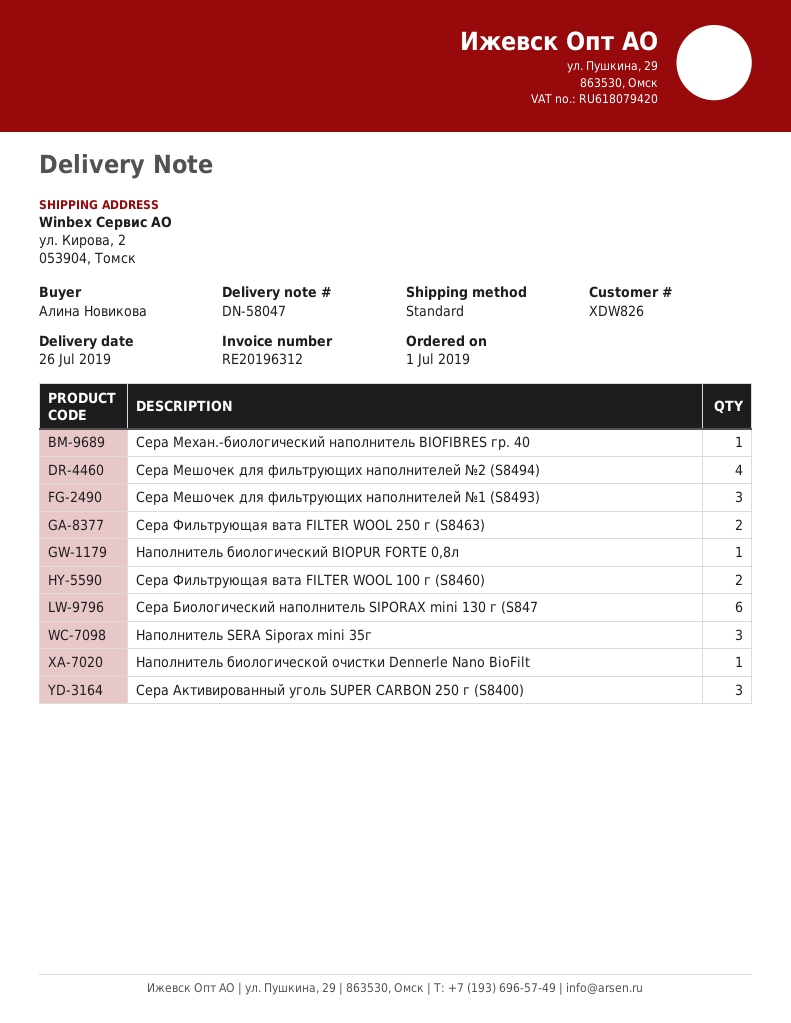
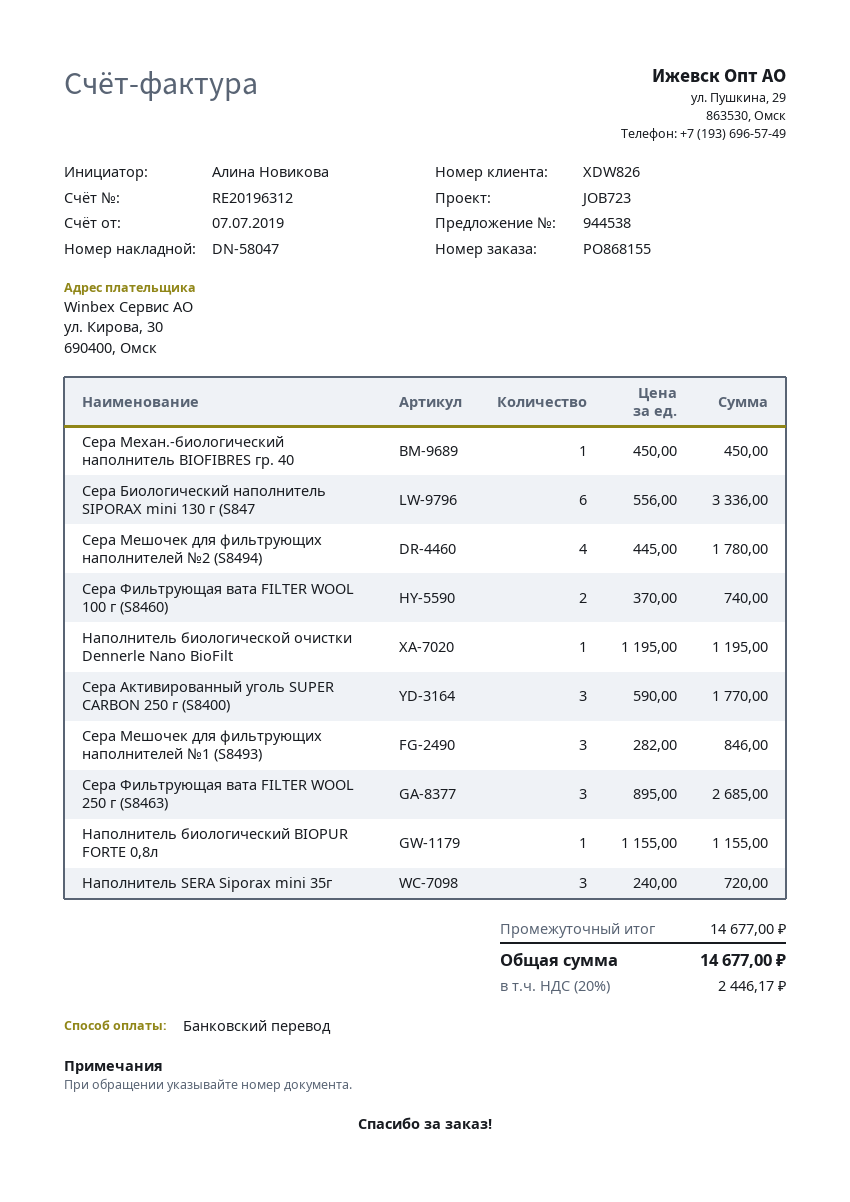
Сера Фильтрующая вата FILTER WOOL 250 г (S8463): 2 -> 3

